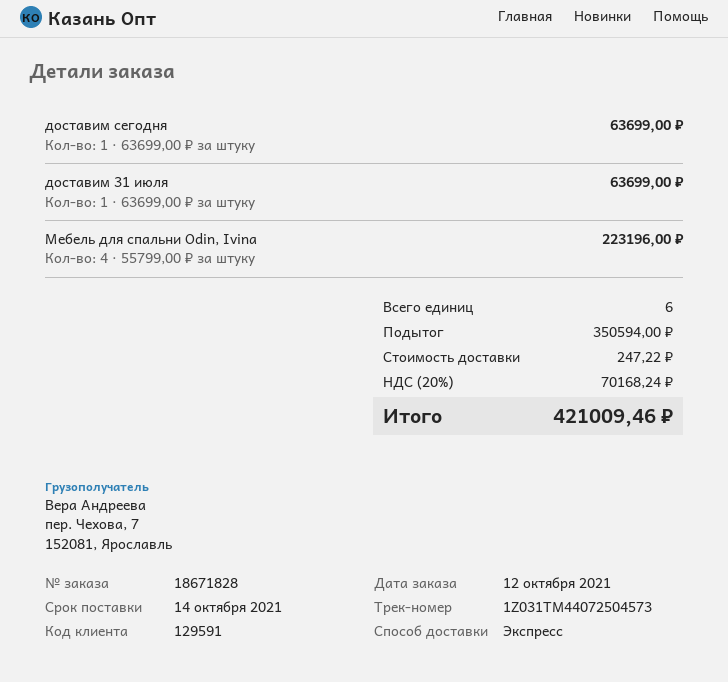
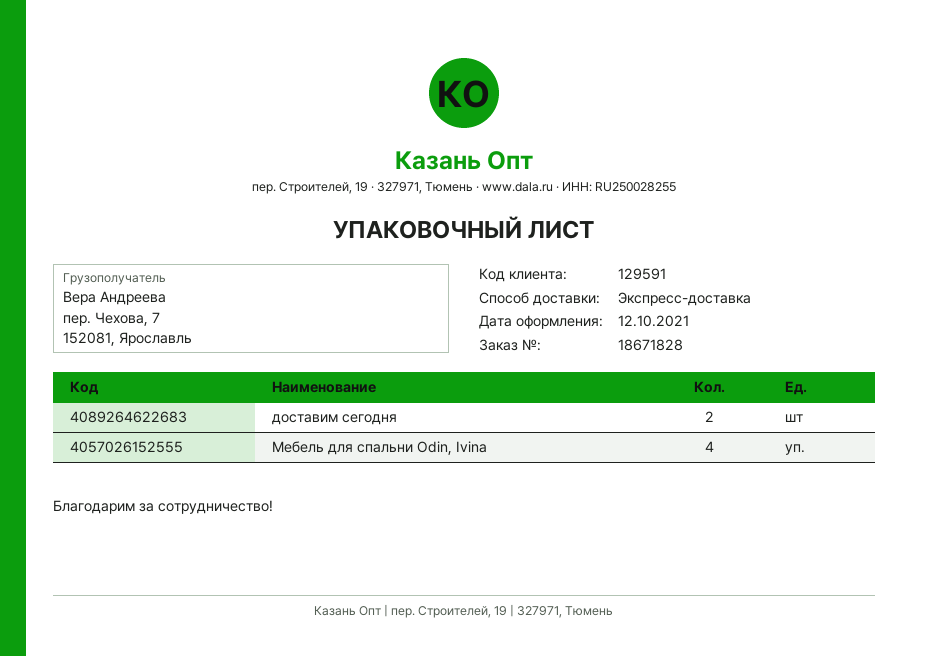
доставим сегодня: 1 -> 2
доставим 31 июля: 1 -> none

